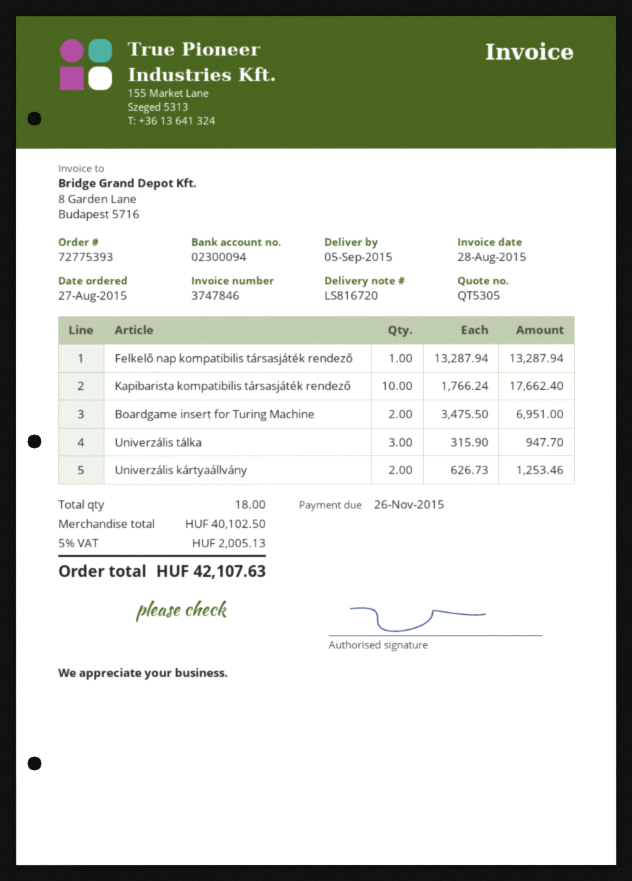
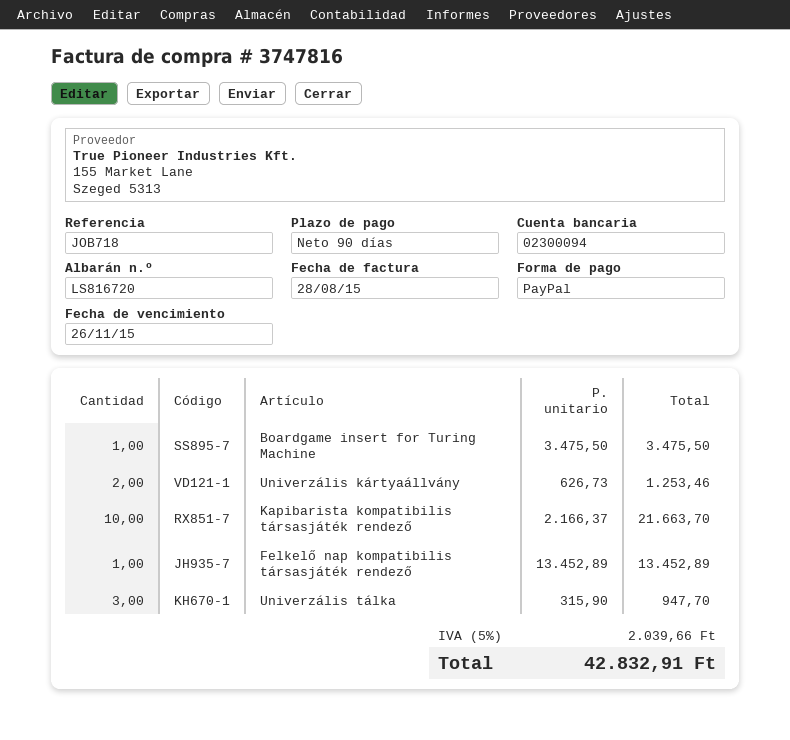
invoice number: 3747846 -> 3747816
Felkelő nap kompatibilis társasjáték rendező: 1 x 13287.94 = 13287.94 -> 1 x 13452.89 = 13452.89
Kapibarista kompatibilis társasjáték rendező: 10 x 1766.24 = 17662.40 -> 10 x 2166.37 = 21663.70
Boardgame insert for Turing Machine: 2 x 3475.50 = 6951.00 -> 1 x 3475.50 = 3475.50
tax: 5% = 2005.13 -> 5% = 2039.66
total: 42107.63 -> 42832.91

